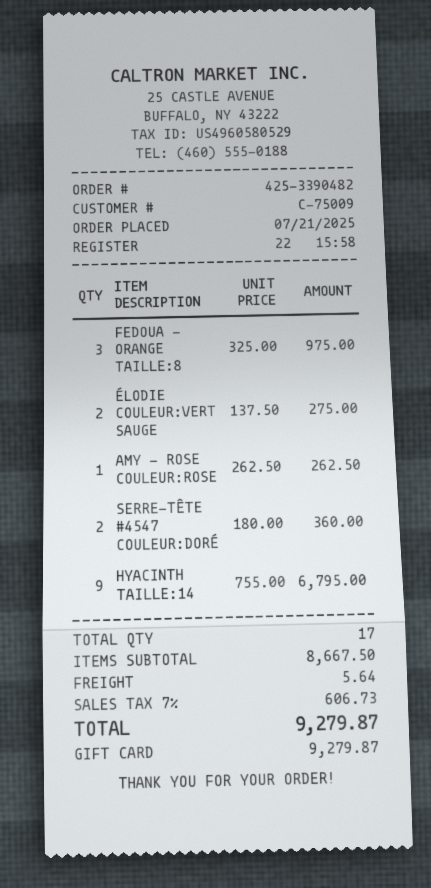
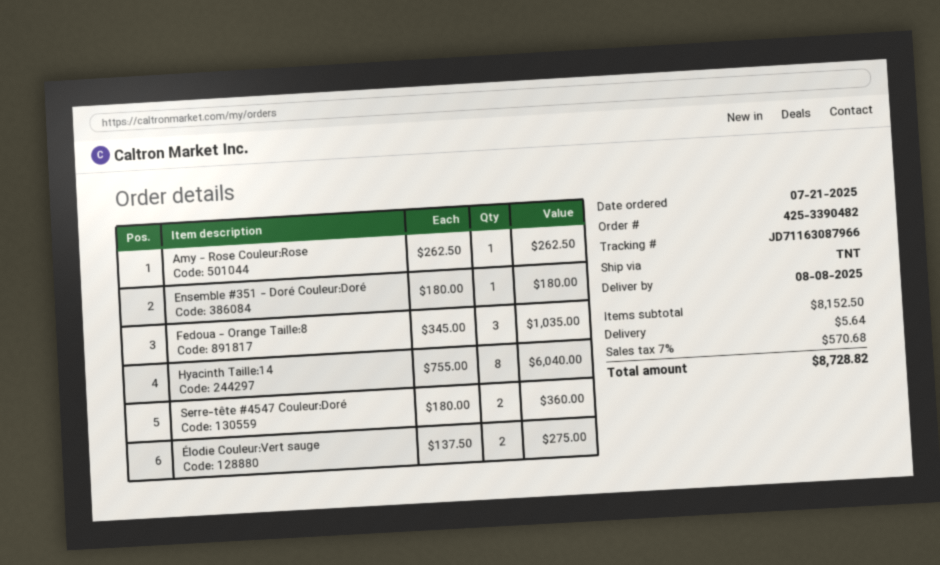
FEDOUA - ORANGE TAILLE:8: 3 x 325.00 = 975.00 -> 3 x 345.00 = 1035.00
HYACINTH TAILLE:14: 9 x 755.00 = 6795.00 -> 8 x 755.00 = 6040.00
Ensemble #351 - Doré Couleur:Doré: none -> 1 x 180.00 = 180.00
subtotal: 8667.50 -> 8152.50
tax: 7% = 606.73 -> 7% = 570.68
total: 9279.87 -> 8728.82

